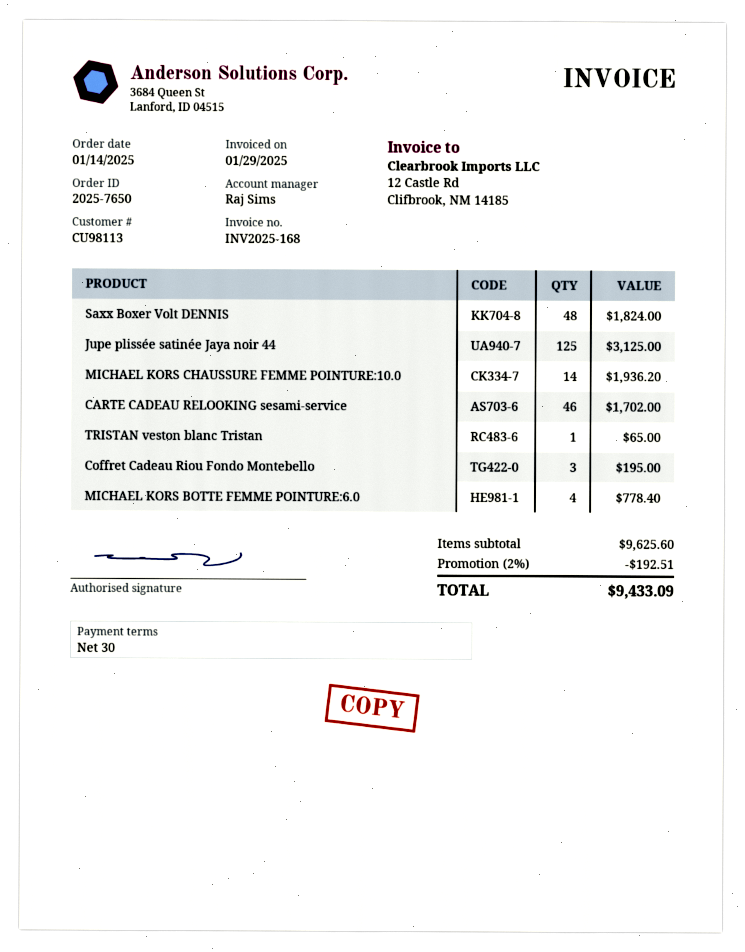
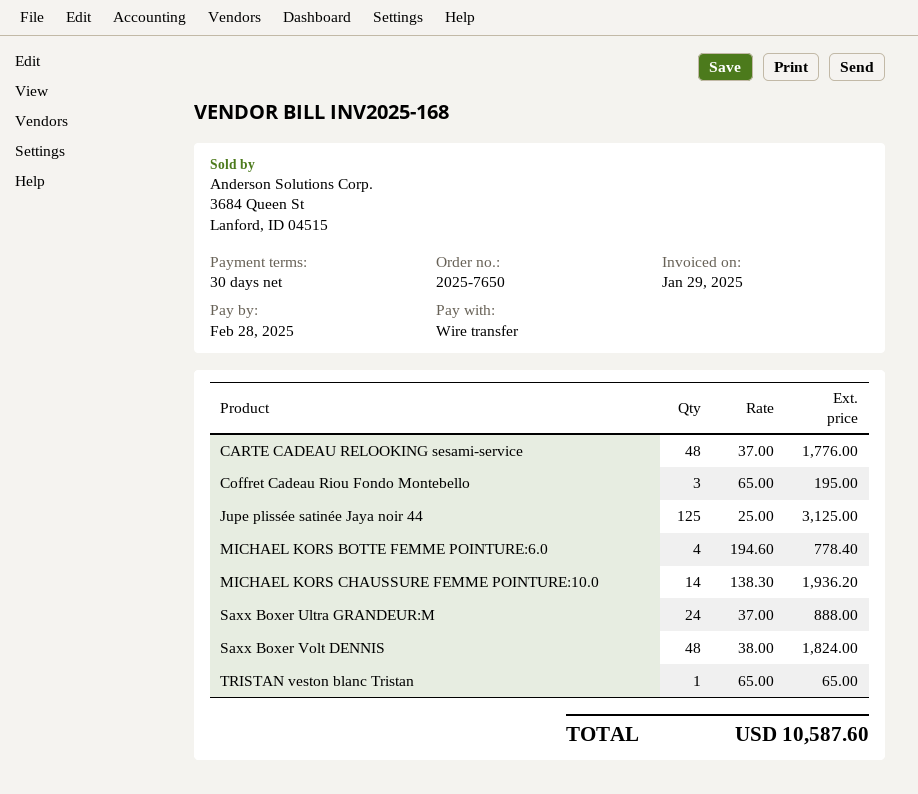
CARTE CADEAU RELOOKING sesami-service: 46 for 1702.00 -> 48 for 1776.00
Saxx Boxer Ultra GRANDEUR:M: none -> 24 for 888.00
discount: 2% = 192.51 -> none
total: 9433.09 -> 10587.60

